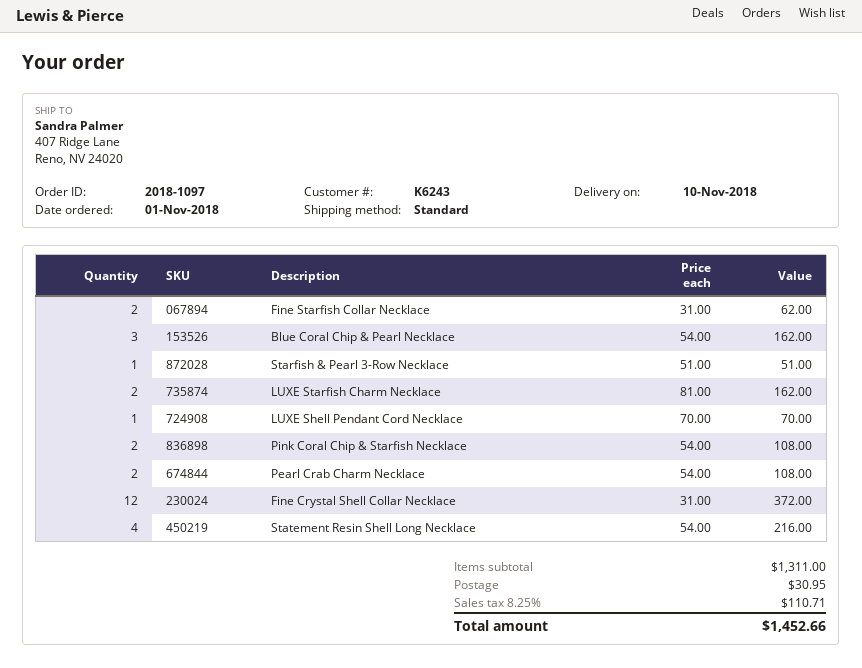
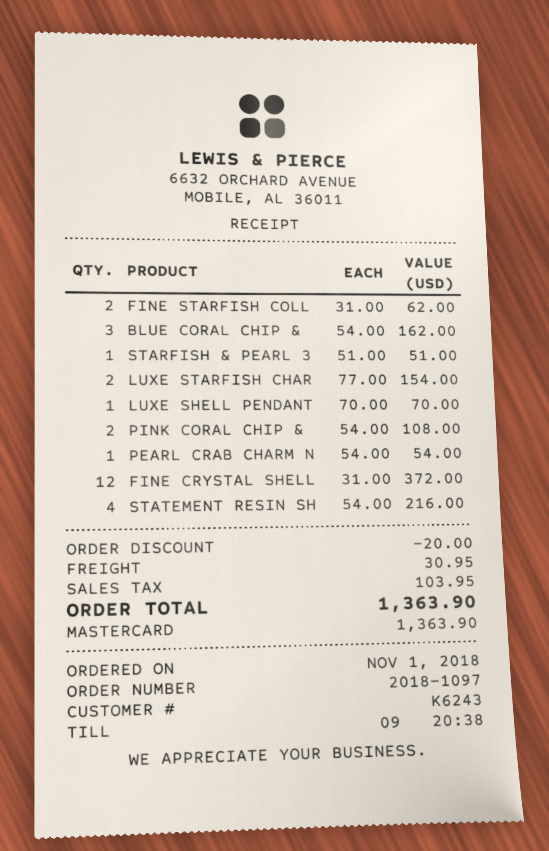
LUXE Starfish Charm Necklace: 2 x 81.00 = 162.00 -> 2 x 77.00 = 154.00
Pearl Crab Charm Necklace: 2 x 54.00 = 108.00 -> 1 x 54.00 = 54.00
discount: none -> 20.00
tax: 110.71 -> 103.95
total: 1452.66 -> 1363.90

